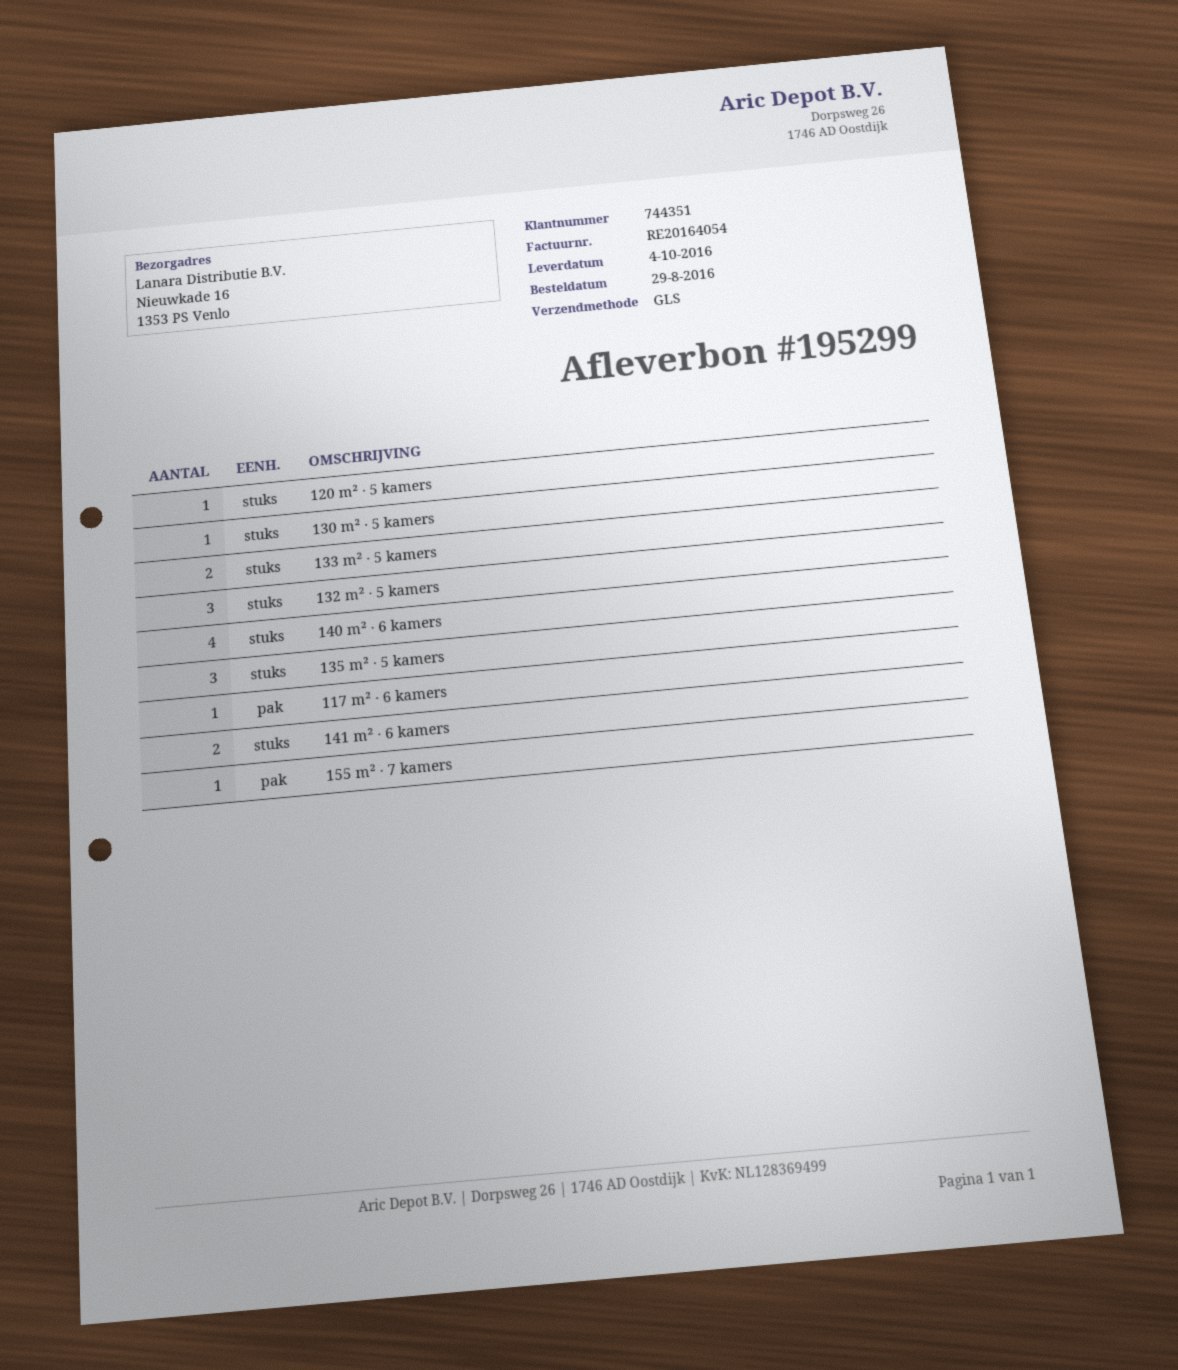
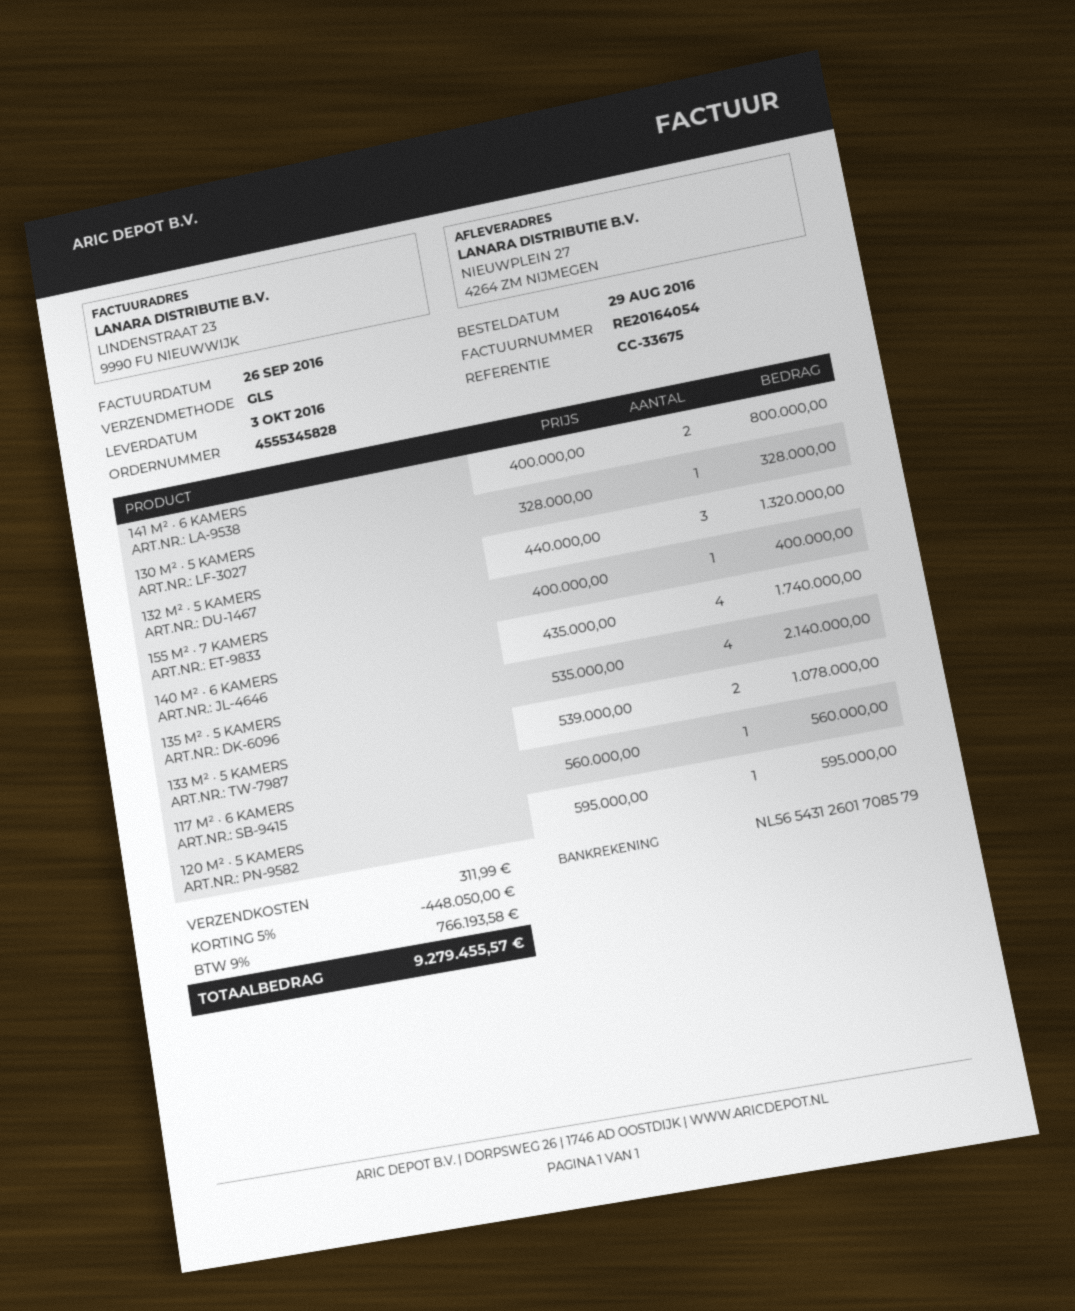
delivery date: 2016-10-04 -> 2016-10-03
ship to: Nieuwkade 16, 1353 PS Venlo -> NIEUWPLEIN 27, 4264 ZM NIJMEGEN
135 m² · 5 kamers: 3 -> 4

